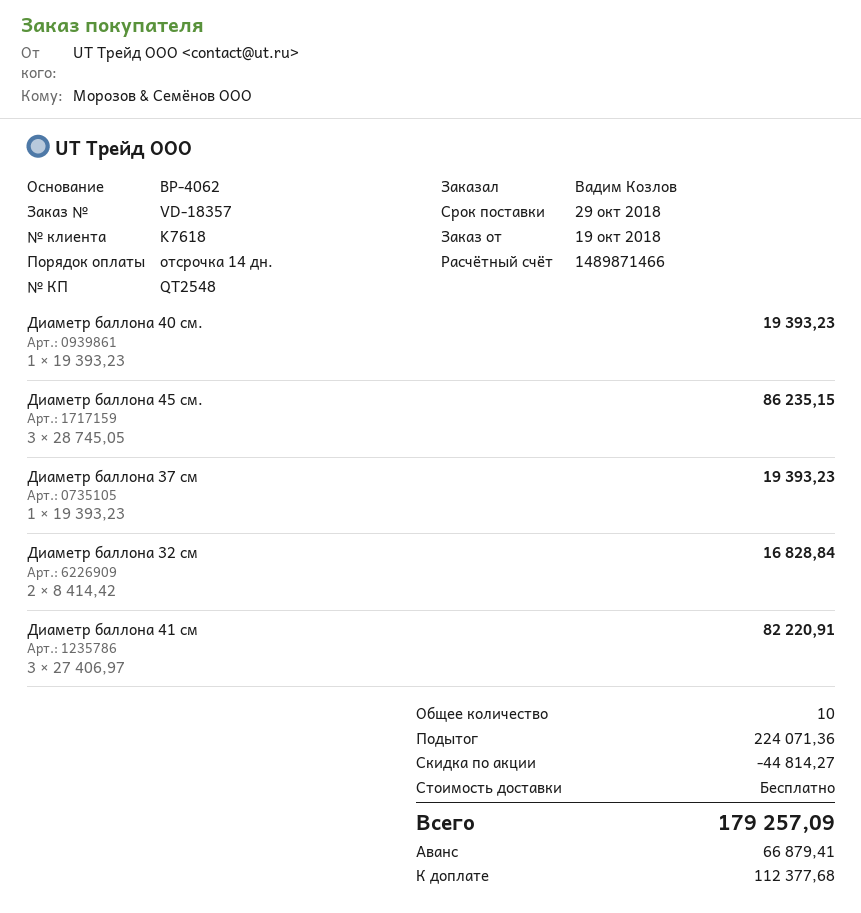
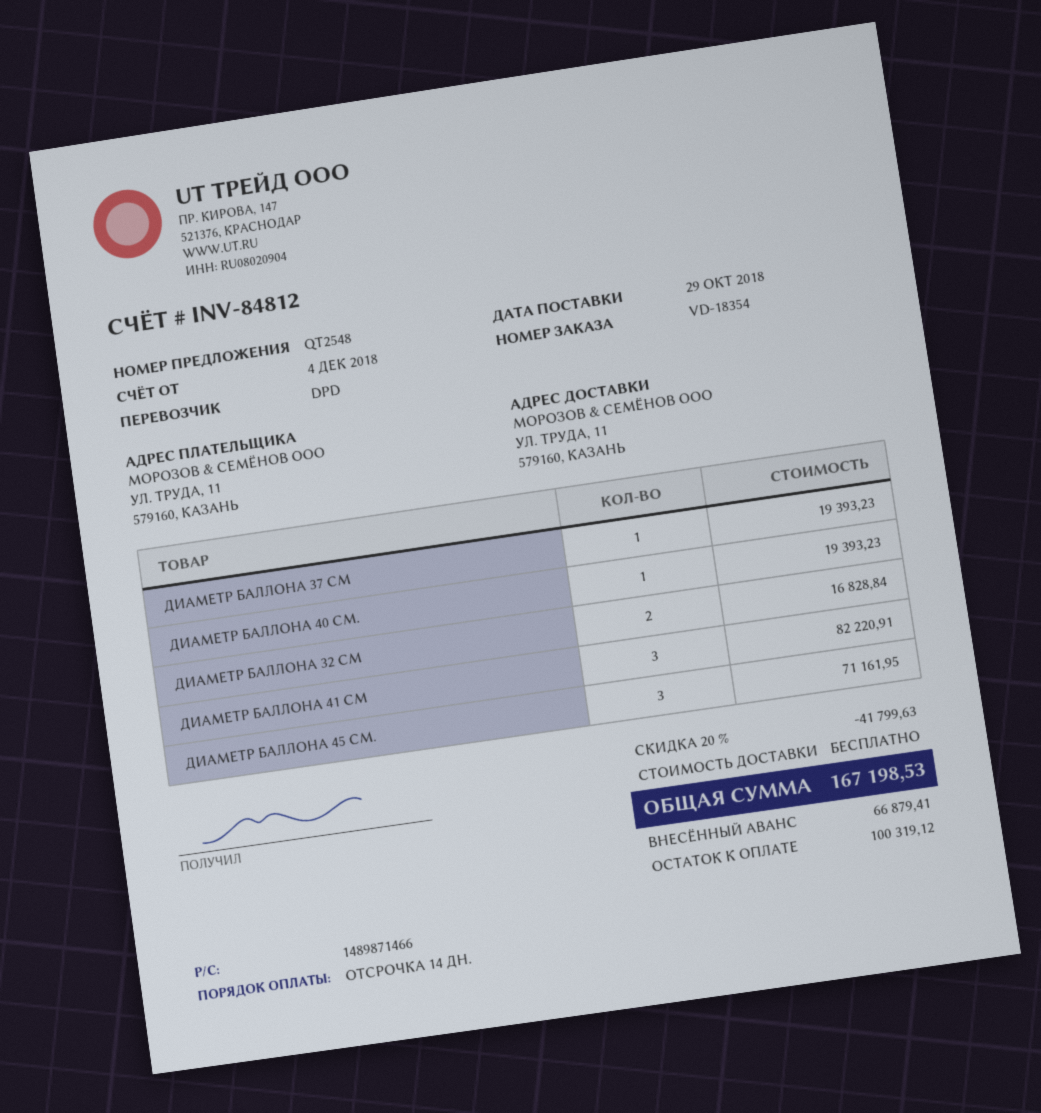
order number: VD-18357 -> VD-18354
Диаметр баллона 45 см.: 3 for 86235.15 -> 3 for 71161.95
discount: 44814.27 -> 41799.63
total: 179257.09 -> 167198.53
balance: 112377.68 -> 100319.12

